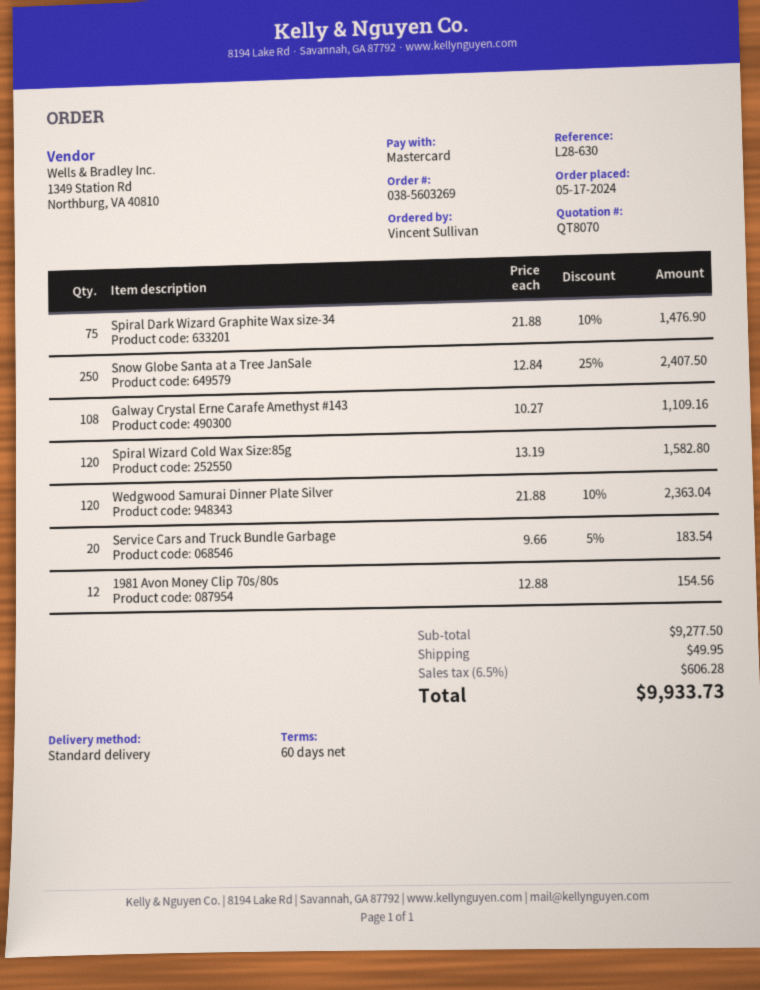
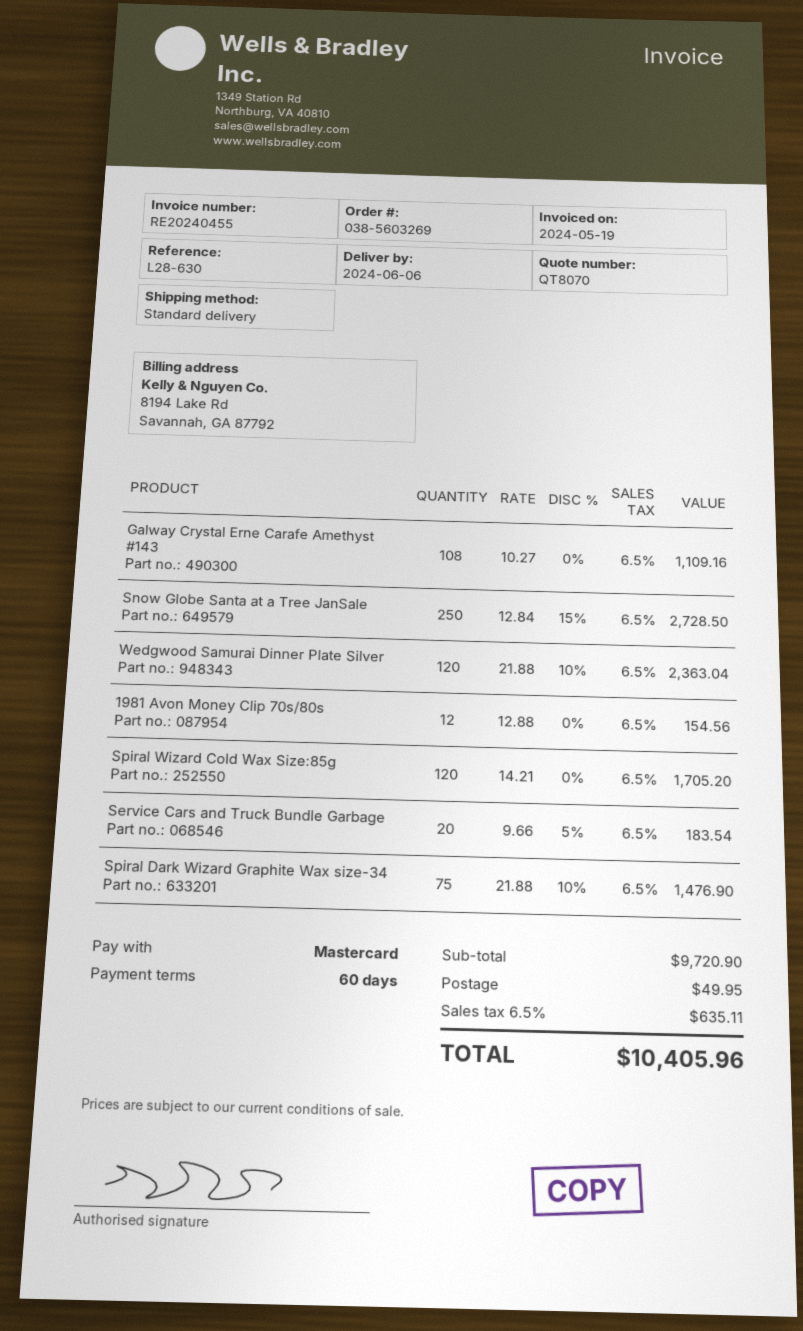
Snow Globe Santa at a Tree JanSale: 250 x 12.84 - 25% = 2407.50 -> 250 x 12.84 - 15% = 2728.50
Spiral Wizard Cold Wax Size:85g: 120 x 13.19 = 1582.80 -> 120 x 14.21 = 1705.20
subtotal: 9277.50 -> 9720.90
tax: 6.5% = 606.28 -> 6.5% = 635.11
total: 9933.73 -> 10405.96

